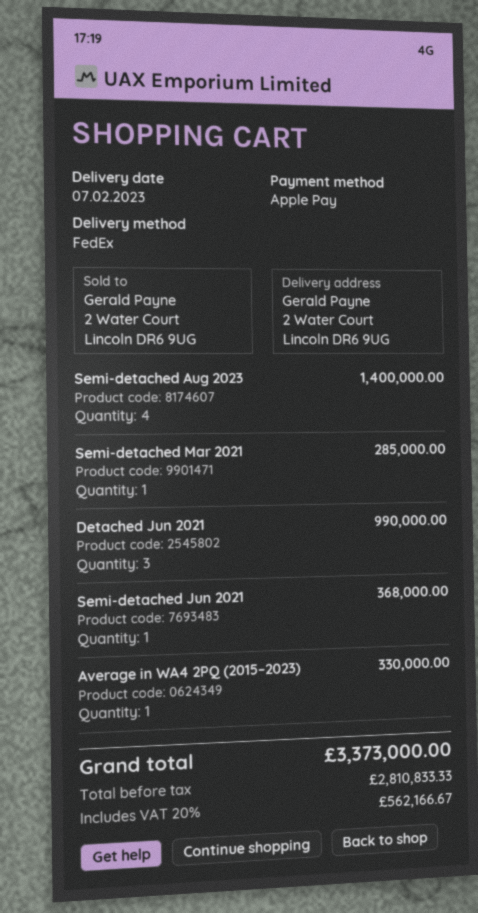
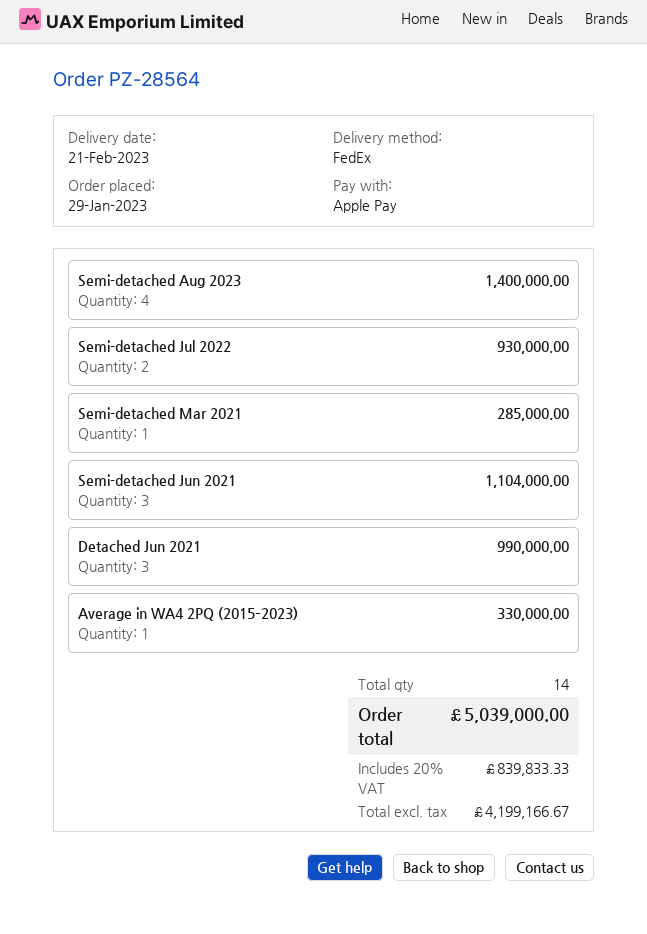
delivery date: 2023-02-07 -> 2023-02-21
Semi-detached Jun 2021: 1 for 368000.00 -> 3 for 1104000.00
Semi-detached Jul 2022: none -> 2 for 930000.00
net: 2810833.33 -> 4199166.67
tax: 20% = 562166.67 -> 20% = 839833.33
total: 3373000.00 -> 5039000.00

